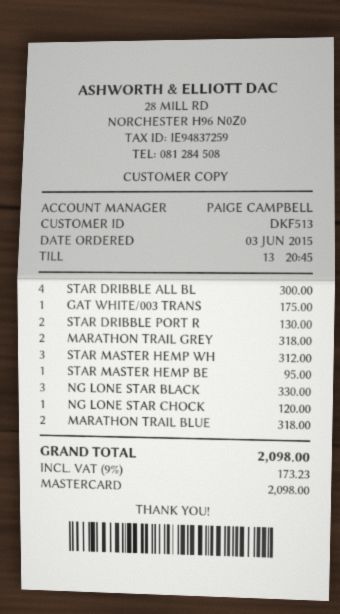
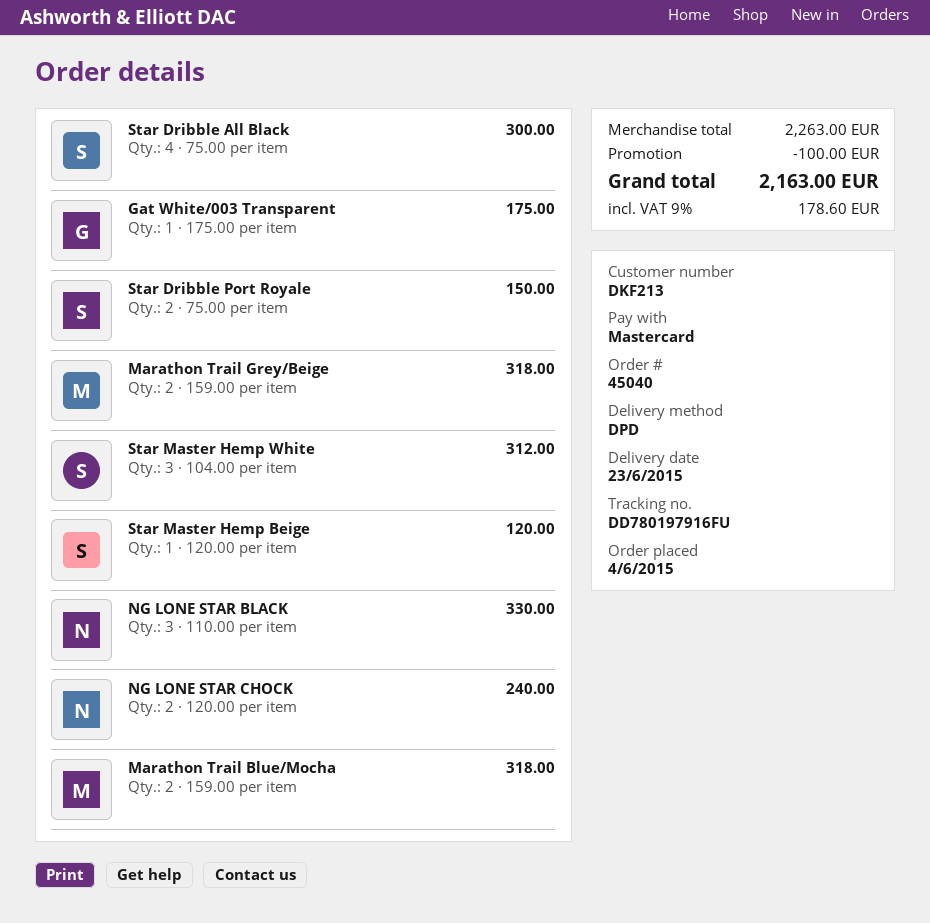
order date: 2015-06-03 -> 2015-06-04
customer number: DKF513 -> DKF213
STAR DRIBBLE PORT R: 2 for 130.00 -> 2 for 150.00
STAR MASTER HEMP BE: 1 for 95.00 -> 1 for 120.00
NG LONE STAR CHOCK: 1 for 120.00 -> 2 for 240.00
discount: none -> 100.00
tax: 9% = 173.23 -> 9% = 178.60
total: 2098.00 -> 2163.00

